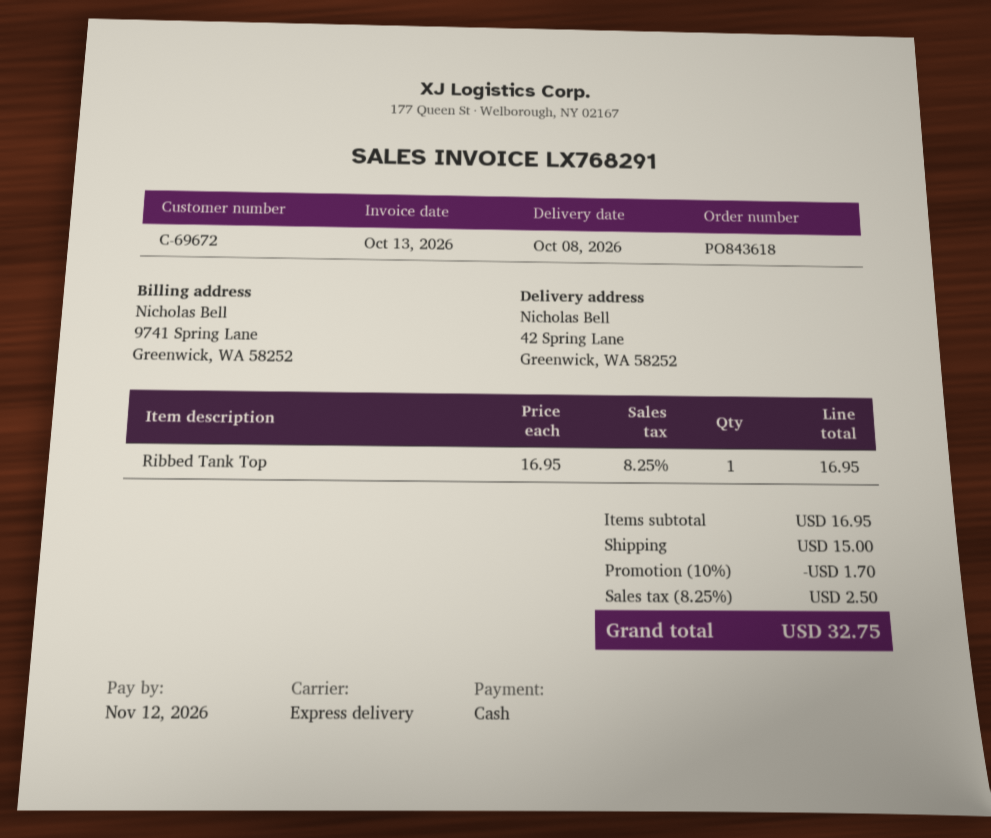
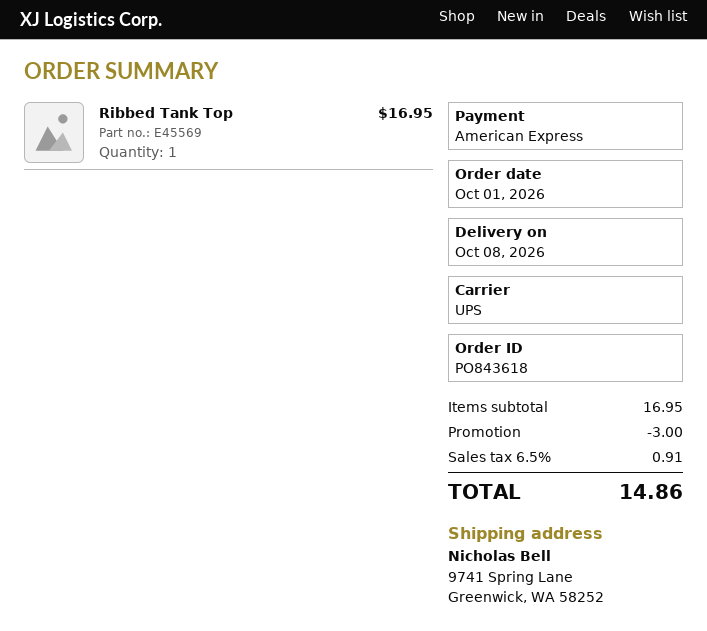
payment method: cash -> American Express
shipping method: express -> UPS
ship to: 42 Spring Lane, Greenwick, WA 58252 -> 9741 Spring Lane, Greenwick, WA 58252
discount: 1.70 -> 3.00
shipping: 15.00 -> none
tax: 8.25% = 2.50 -> 6.5% = 0.91
total: 32.75 -> 14.86

